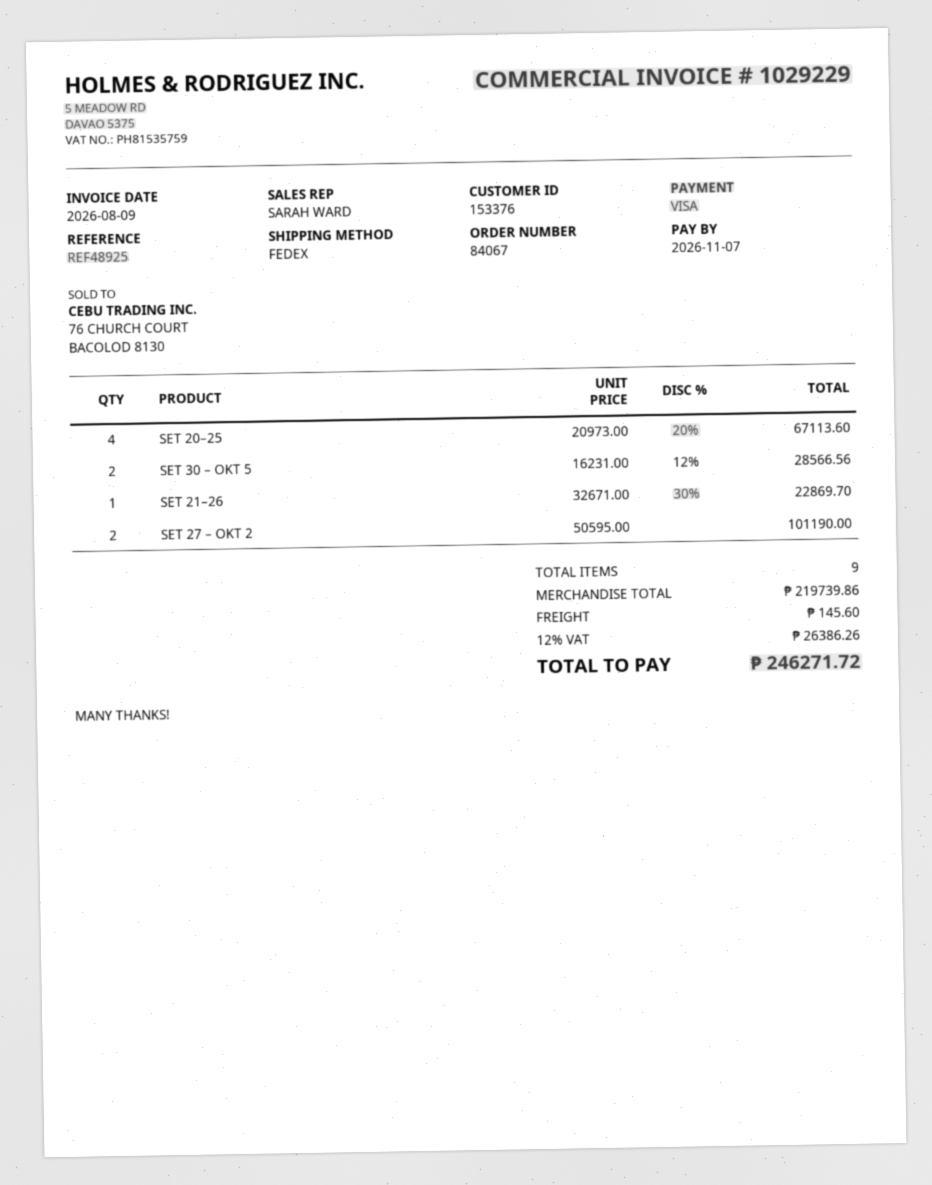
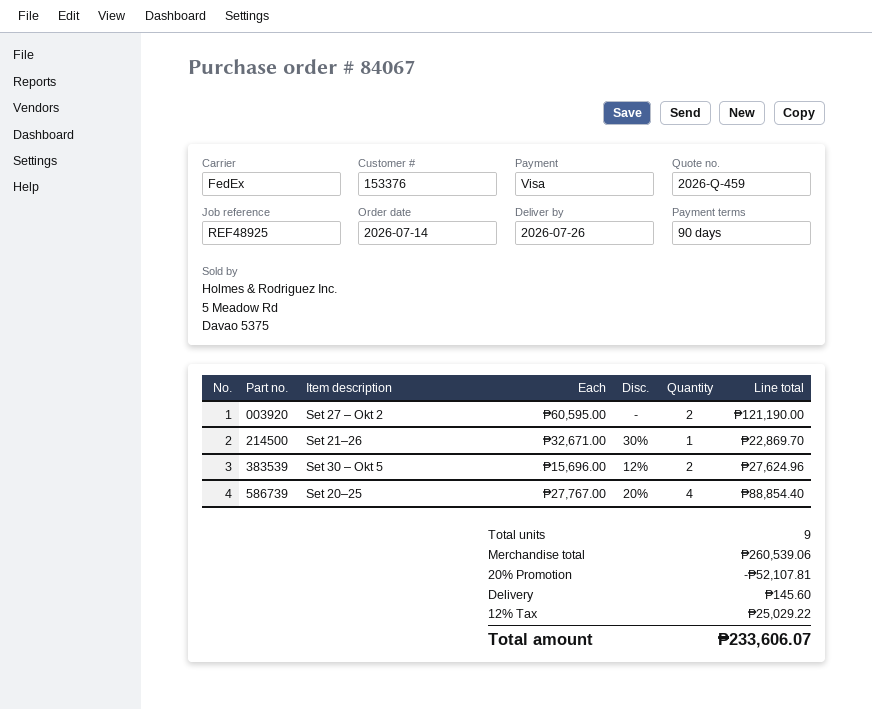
SET 20–25: 4 x 20973.00 - 20% = 67113.60 -> 4 x 27767.00 - 20% = 88854.40
SET 30 – OKT 5: 2 x 16231.00 - 12% = 28566.56 -> 2 x 15696.00 - 12% = 27624.96
SET 27 – OKT 2: 2 x 50595.00 = 101190.00 -> 2 x 60595.00 = 121190.00
subtotal: 219739.86 -> 260539.06
discount: none -> 20% = 52107.81
tax: 12% = 26386.26 -> 12% = 25029.22
total: 246271.72 -> 233606.07

